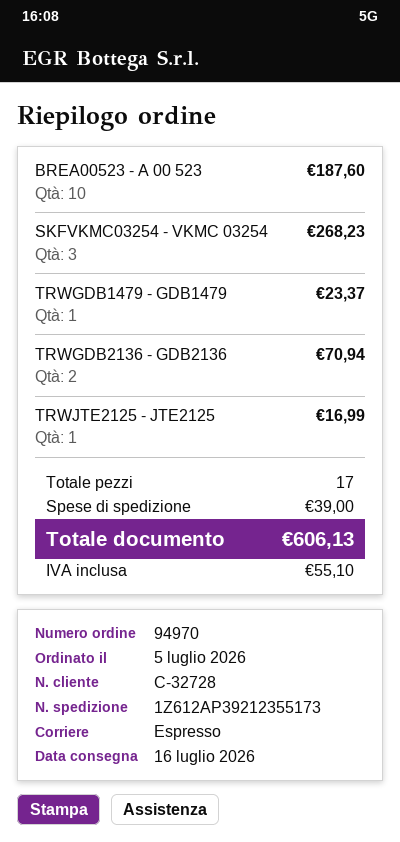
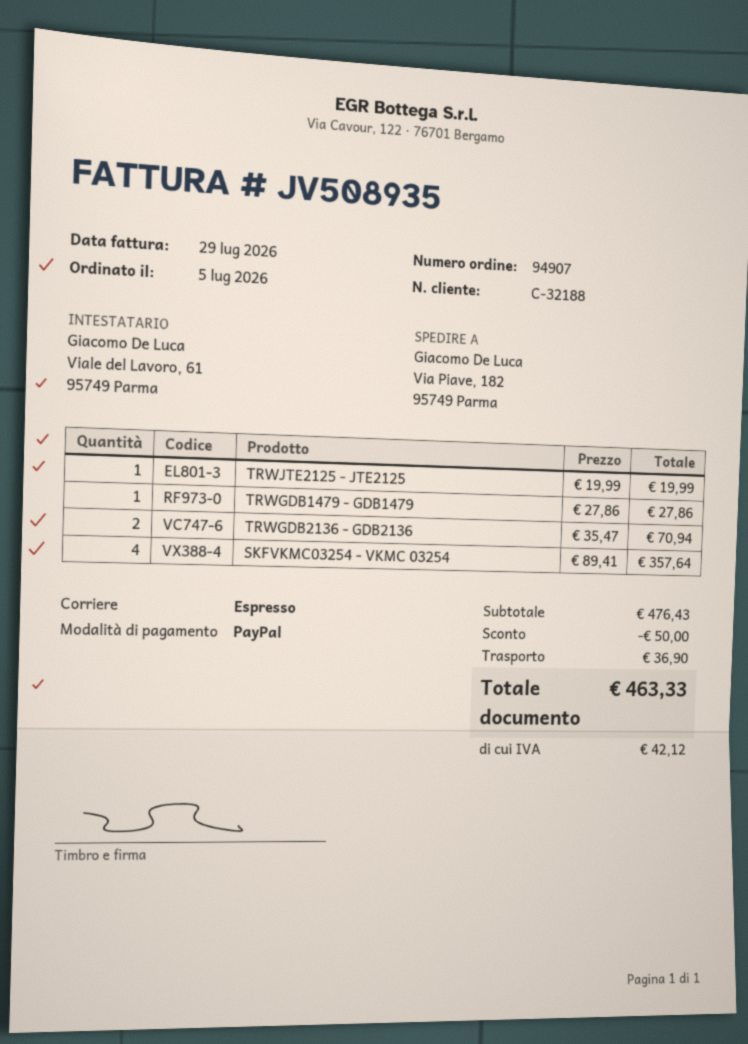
order number: 94970 -> 94907
customer number: C-32728 -> C-32188
BREA00523 - A 00 523: 10 for 187.60 -> none
SKFVKMC03254 - VKMC 03254: 3 for 268.23 -> 4 for 357.64
TRWGDB1479 - GDB1479: 1 for 23.37 -> 1 for 27.86
TRWJTE2125 - JTE2125: 1 for 16.99 -> 1 for 19.99
discount: none -> 50.00
shipping: 39.00 -> 36.90
tax: 55.10 -> 42.12
total: 606.13 -> 463.33

